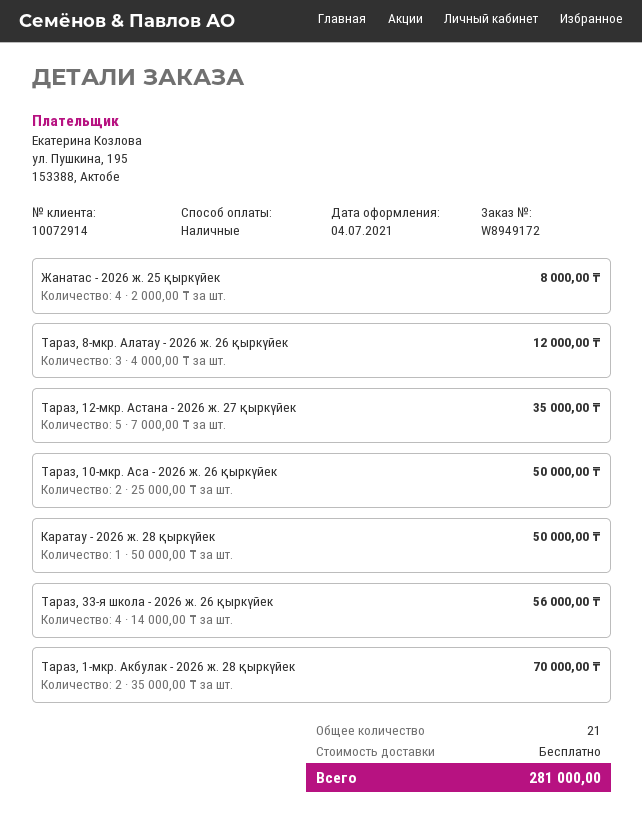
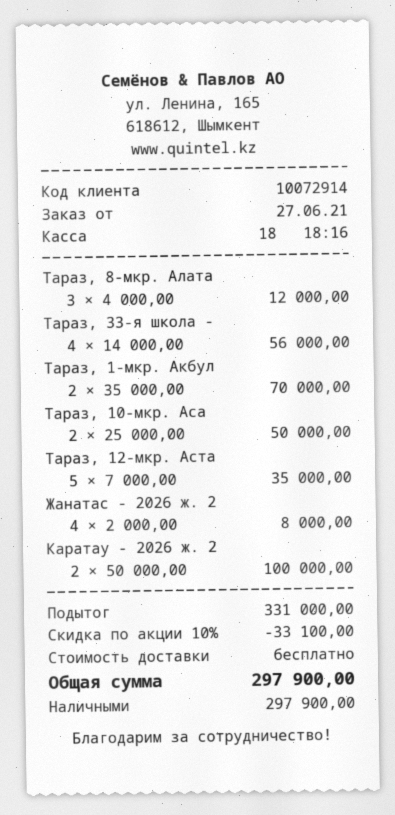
order date: 2021-07-04 -> 2021-06-27
Каратау - 2026 ж. 28 қыркүйек: 1 x 50000.00 = 50000.00 -> 2 x 50000.00 = 100000.00
discount: none -> 10% = 33100.00
total: 281000.00 -> 297900.00

